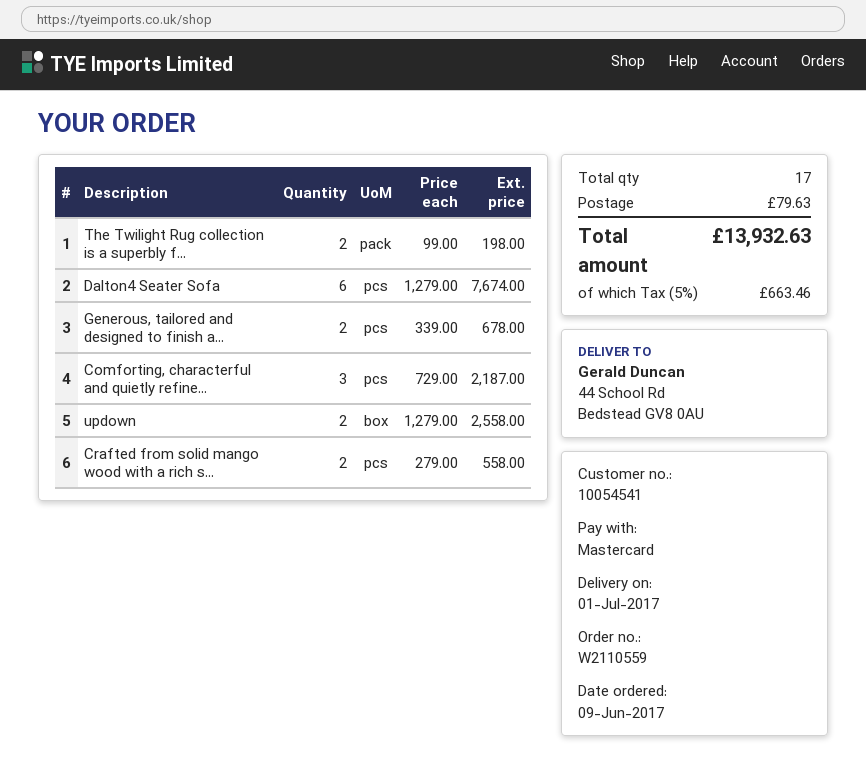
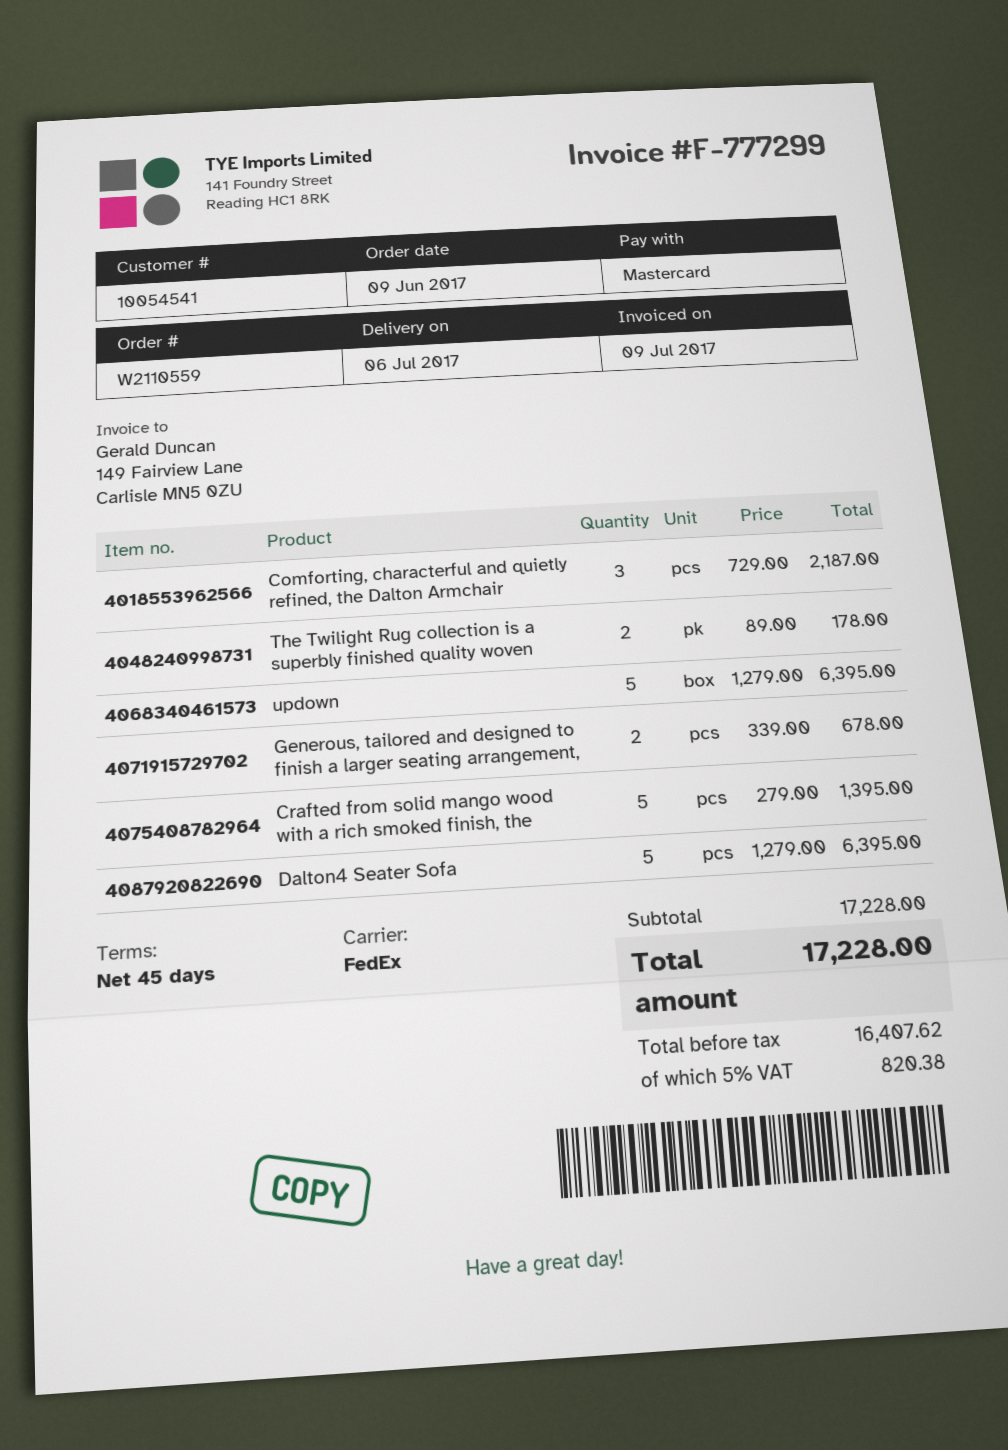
delivery date: 2017-07-01 -> 2017-07-06
The Twilight Rug collection is a superbly f...: 2 x 99.00 = 198.00 -> 2 x 89.00 = 178.00
Dalton4 Seater Sofa: 6 x 1279.00 = 7674.00 -> 5 x 1279.00 = 6395.00
updown: 2 x 1279.00 = 2558.00 -> 5 x 1279.00 = 6395.00
Crafted from solid mango wood with a rich s...: 2 x 279.00 = 558.00 -> 5 x 279.00 = 1395.00
shipping: 79.63 -> none
tax: 5% = 663.46 -> 5% = 820.38
total: 13932.63 -> 17228.00

